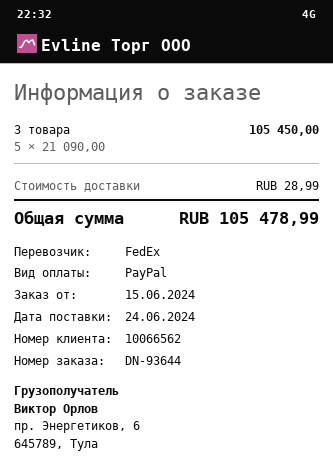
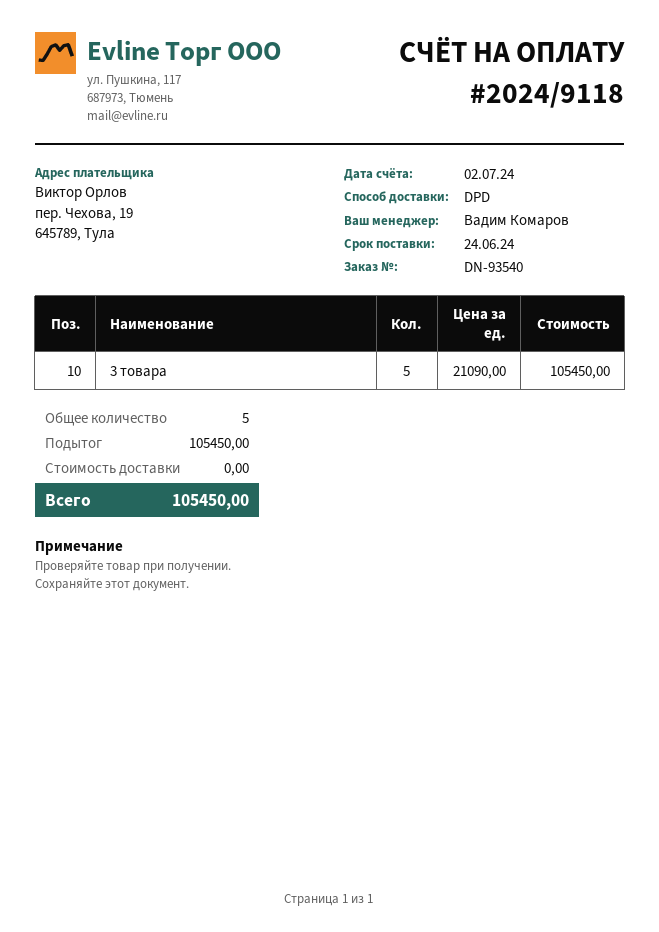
order number: DN-93644 -> DN-93540
shipping method: FedEx -> DPD
shipping: 28.99 -> 0.00
total: 105478.99 -> 105450.00

